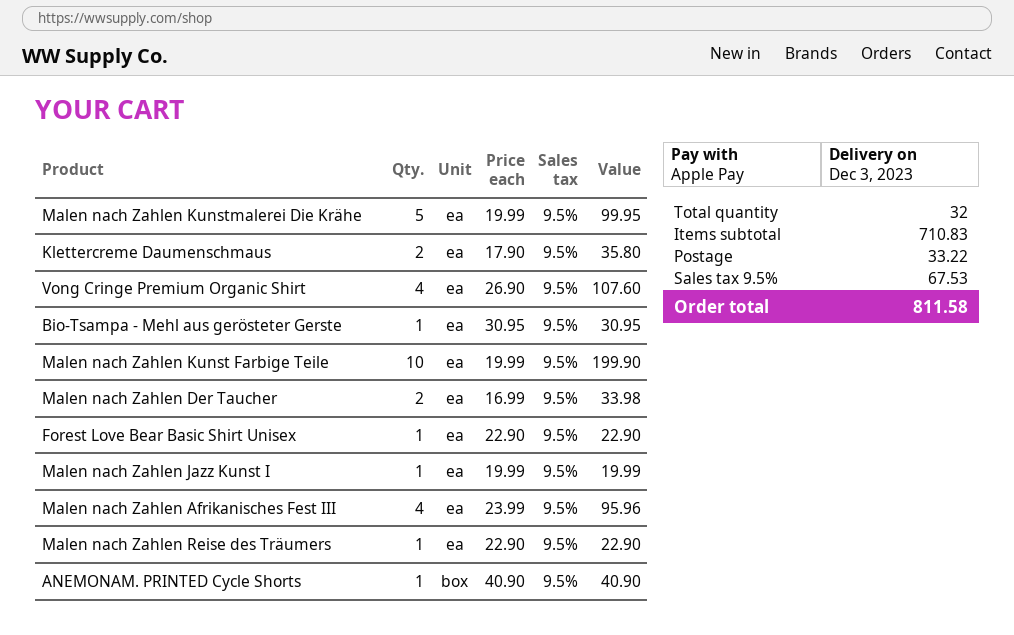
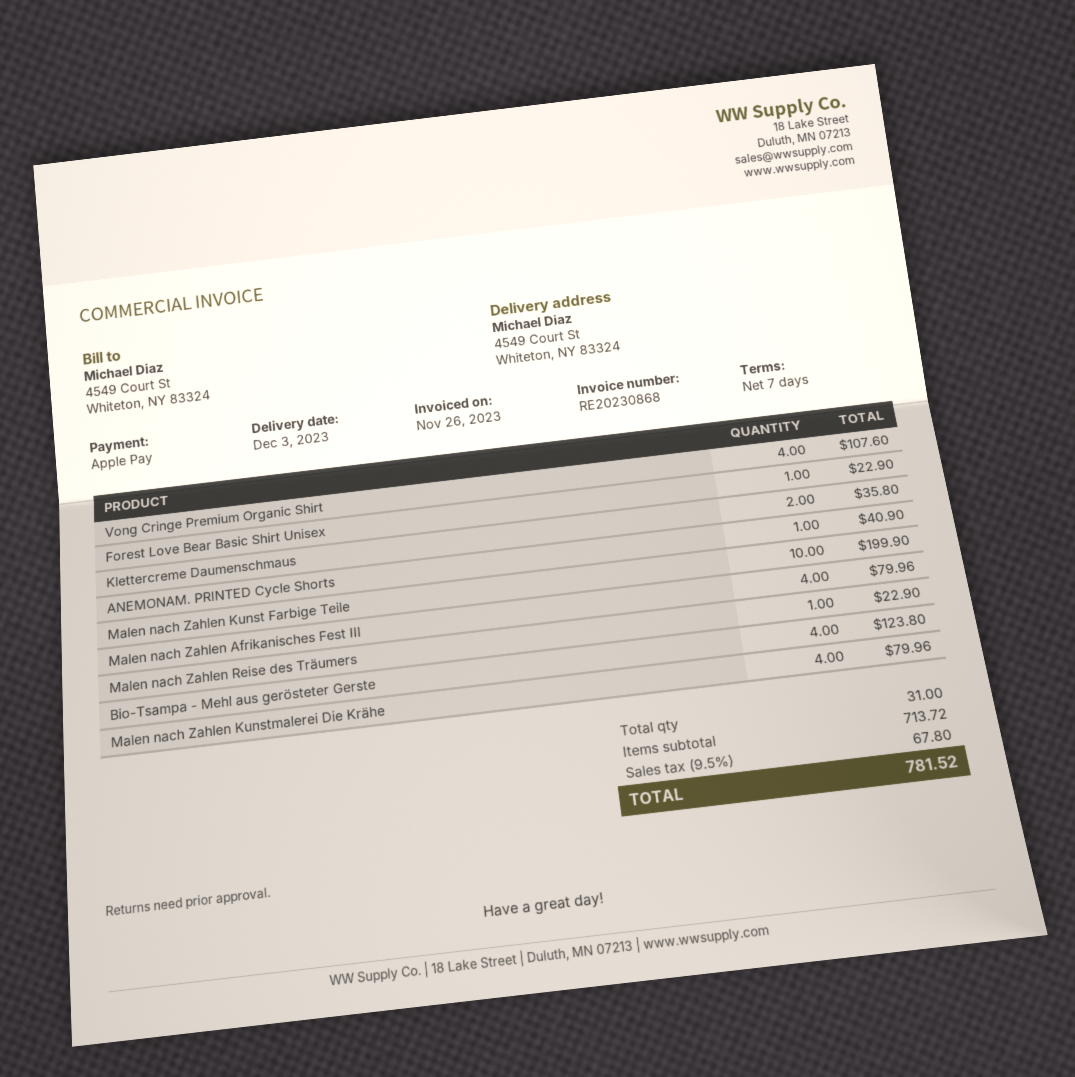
Malen nach Zahlen Kunstmalerei Die Krähe: 5 for 99.95 -> 4 for 79.96
Bio-Tsampa - Mehl aus gerösteter Gerste: 1 for 30.95 -> 4 for 123.80
Malen nach Zahlen Der Taucher: 2 for 33.98 -> none
Malen nach Zahlen Jazz Kunst I: 1 for 19.99 -> none
Malen nach Zahlen Afrikanisches Fest III: 4 for 95.96 -> 4 for 79.96
total quantity: 32 -> 31
subtotal: 710.83 -> 713.72
shipping: 33.22 -> none
tax: 9.5% = 67.53 -> 9.5% = 67.80
total: 811.58 -> 781.52

